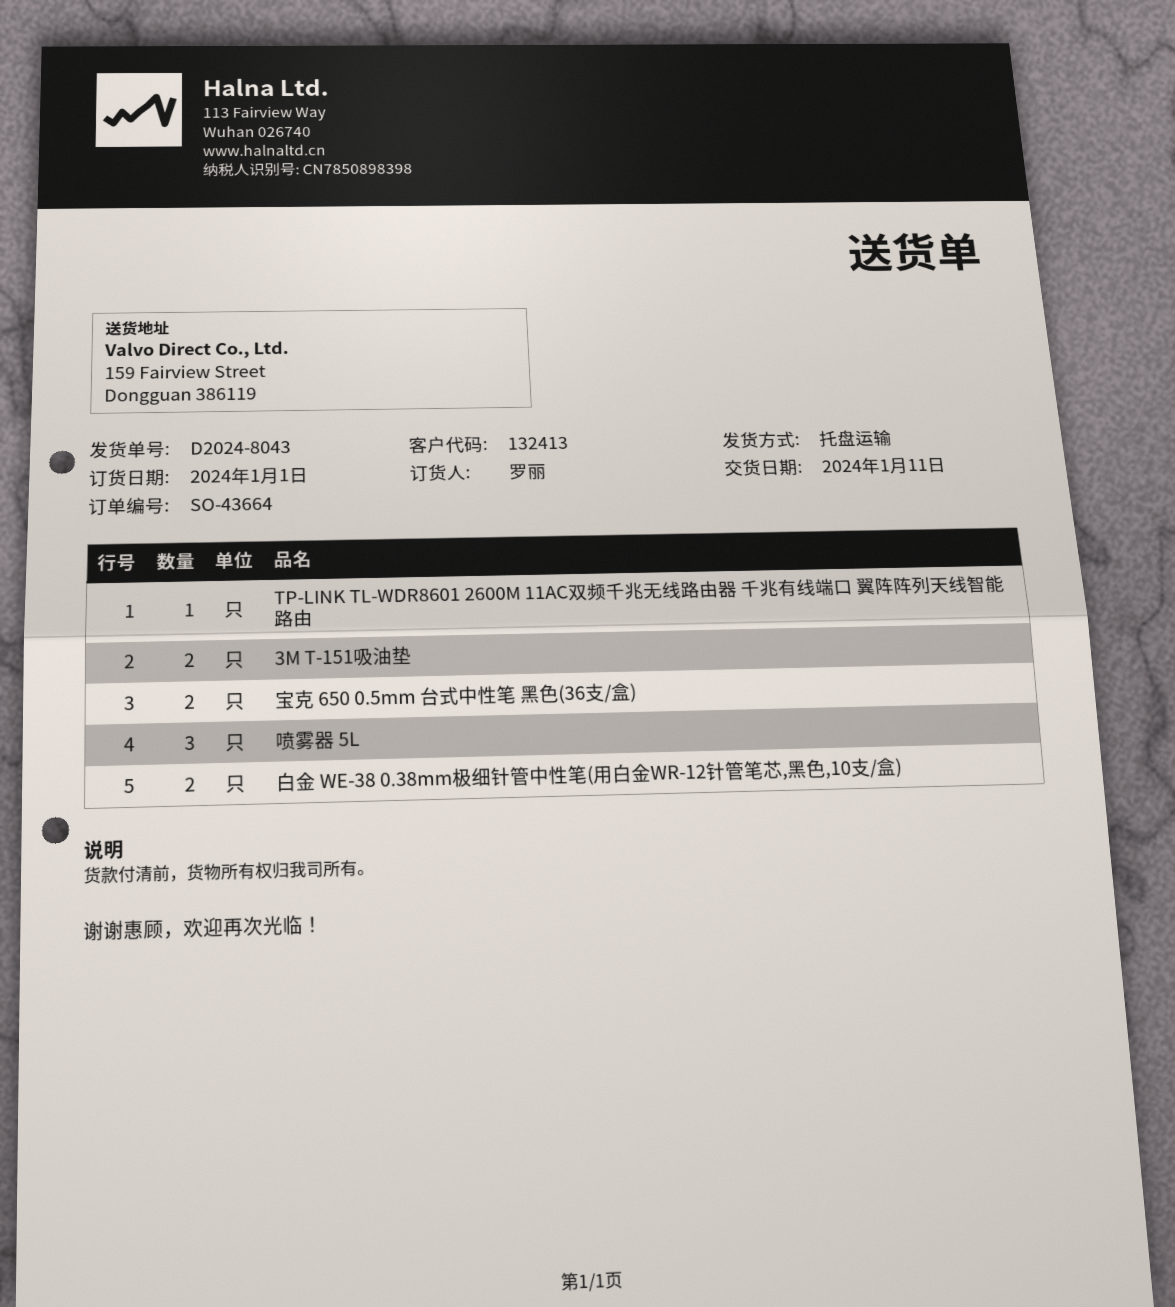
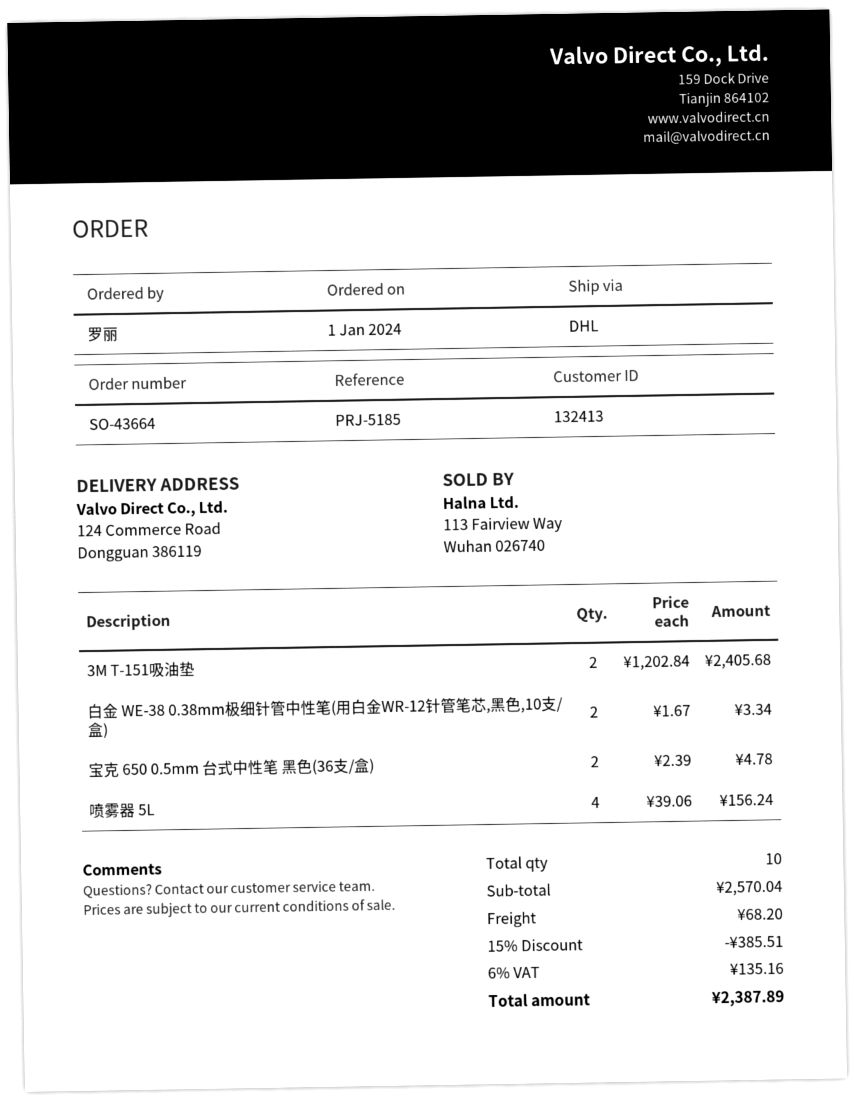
shipping method: pallet freight -> DHL
ship to: 159 Fairview Street, Dongguan 386119 -> 124 Commerce Road, Dongguan 386119
TP-LINK TL-WDR8601 2600M 11AC双频千兆无线路由器 千兆有线端口 翼阵阵列天线智能路由: 1 -> none
喷雾器 5L: 3 -> 4

